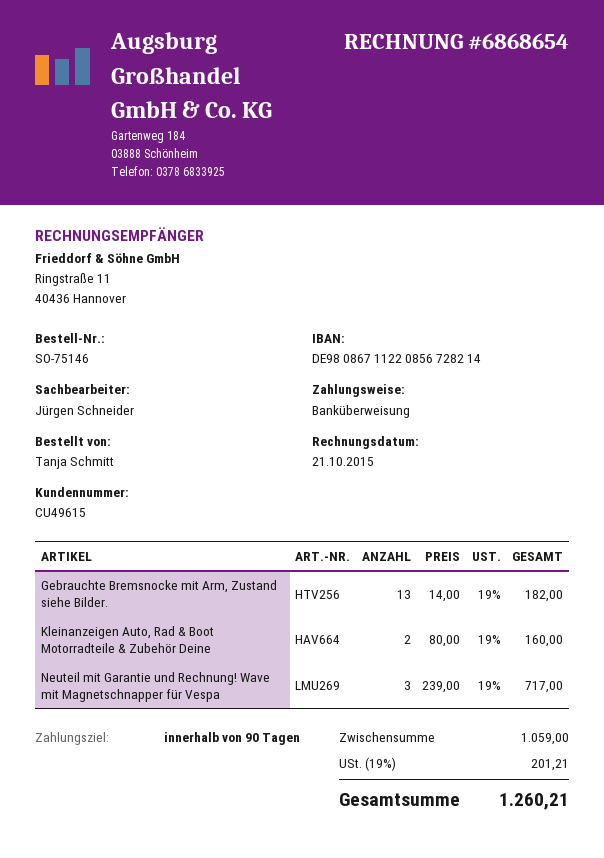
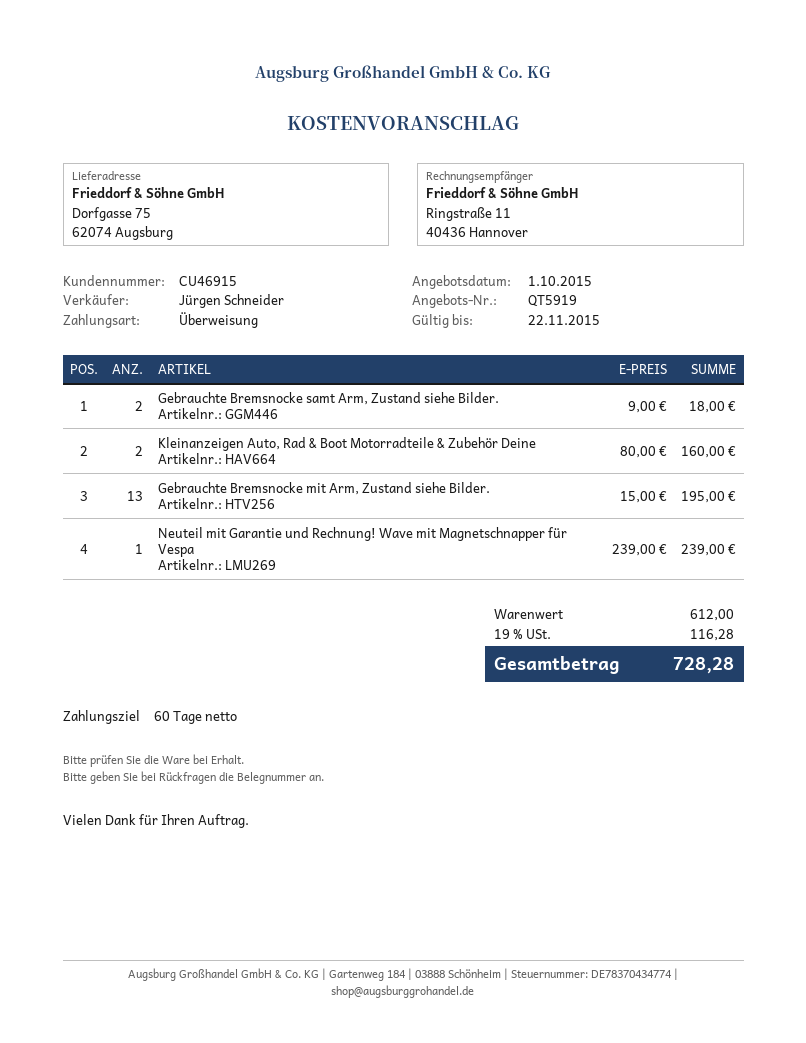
payment terms: 90 days -> 60 days
customer number: CU49615 -> CU46915
Gebrauchte Bremsnocke mit Arm, Zustand siehe Bilder.: 13 x 14.00 = 182.00 -> 13 x 15.00 = 195.00
Neuteil mit Garantie und Rechnung! Wave mit Magnetschnapper für Vespa: 3 x 239.00 = 717.00 -> 1 x 239.00 = 239.00
Gebrauchte Bremsnocke samt Arm, Zustand siehe Bilder.: none -> 2 x 9.00 = 18.00
subtotal: 1059.00 -> 612.00
tax: 19% = 201.21 -> 19% = 116.28
total: 1260.21 -> 728.28

